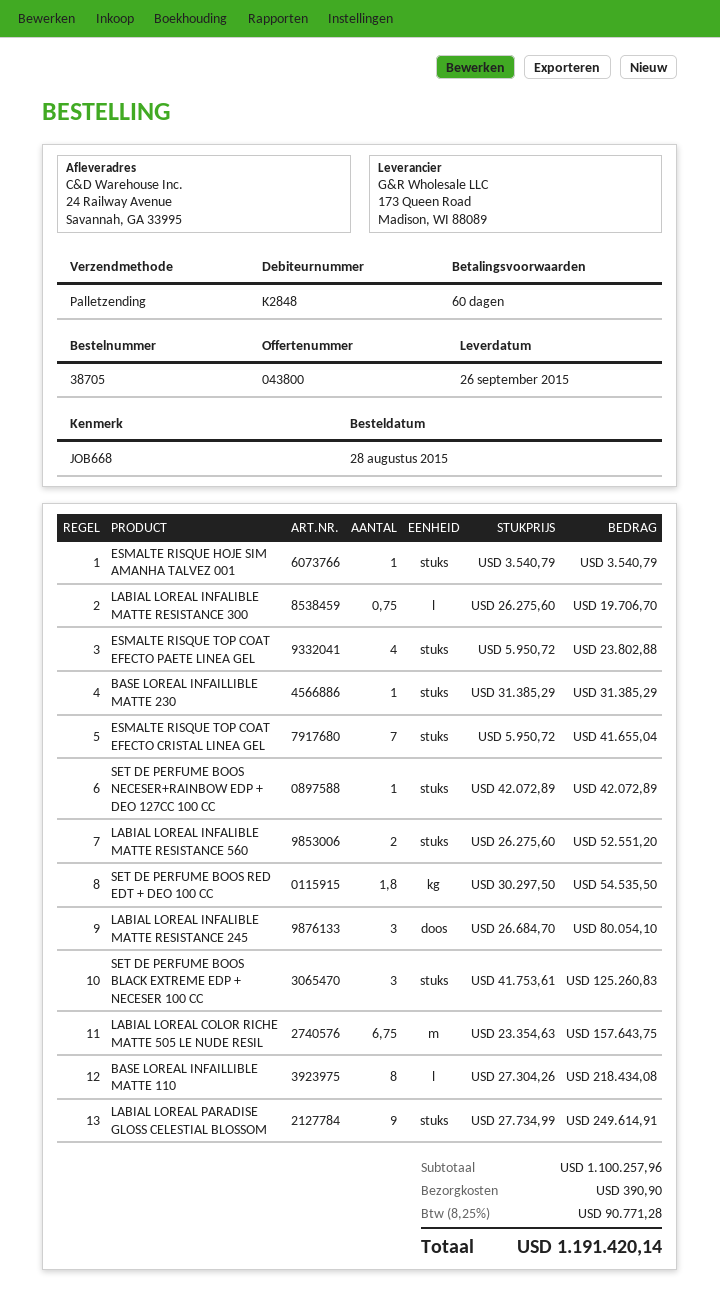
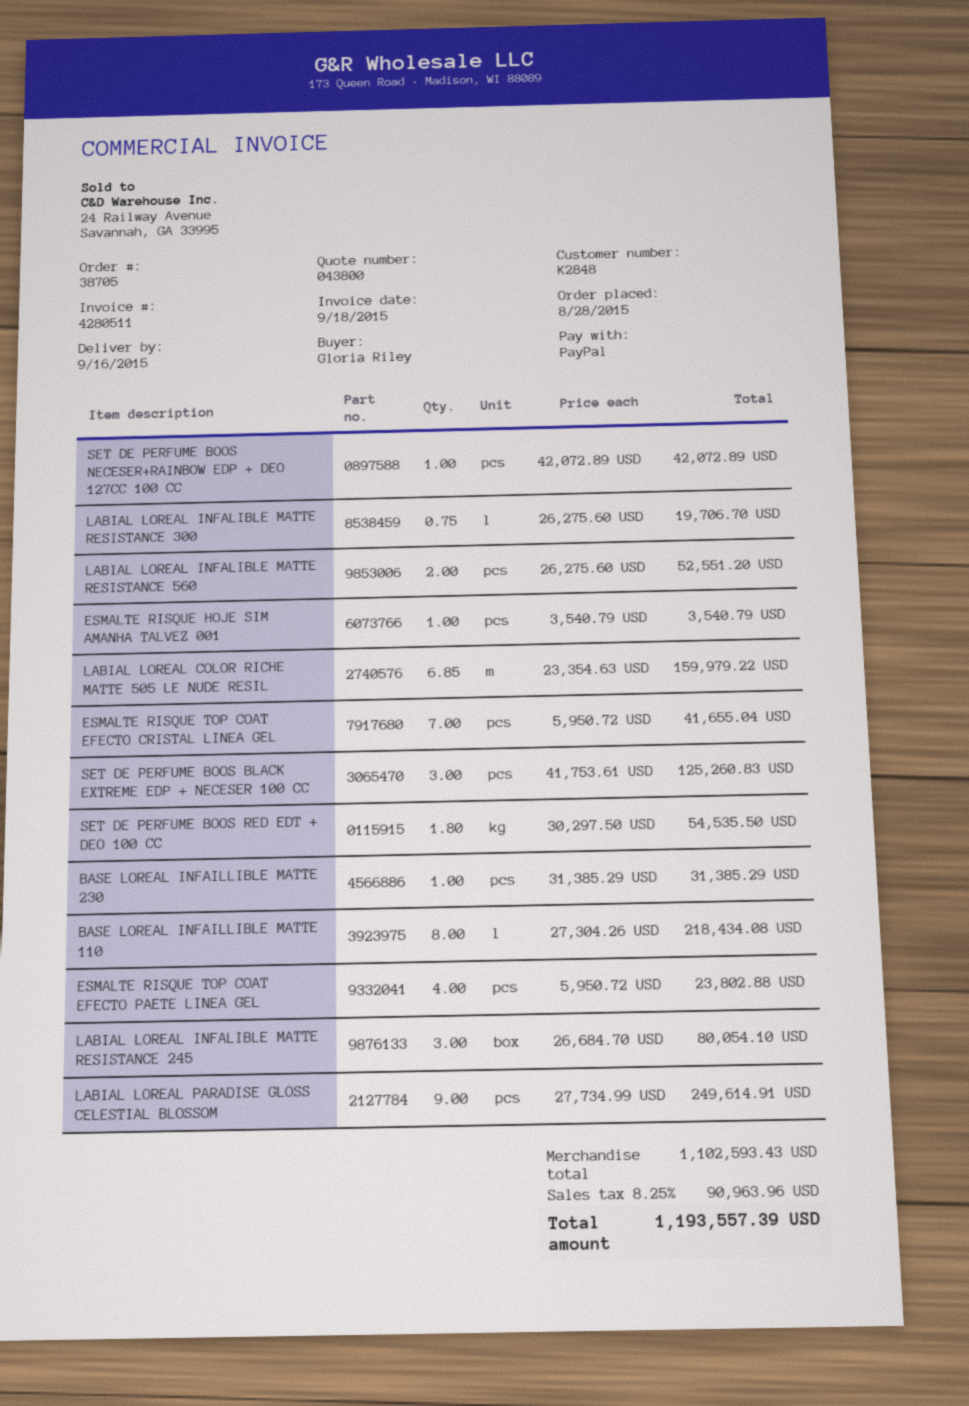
delivery date: 2015-09-26 -> 2015-09-16
LABIAL LOREAL COLOR RICHE MATTE 505 LE NUDE RESIL: 6.75 x 23354.63 = 157643.75 -> 6.85 x 23354.63 = 159979.22
subtotal: 1100257.96 -> 1102593.43
shipping: 390.90 -> none
tax: 8.25% = 90771.28 -> 8.25% = 90963.96
total: 1191420.14 -> 1193557.39

